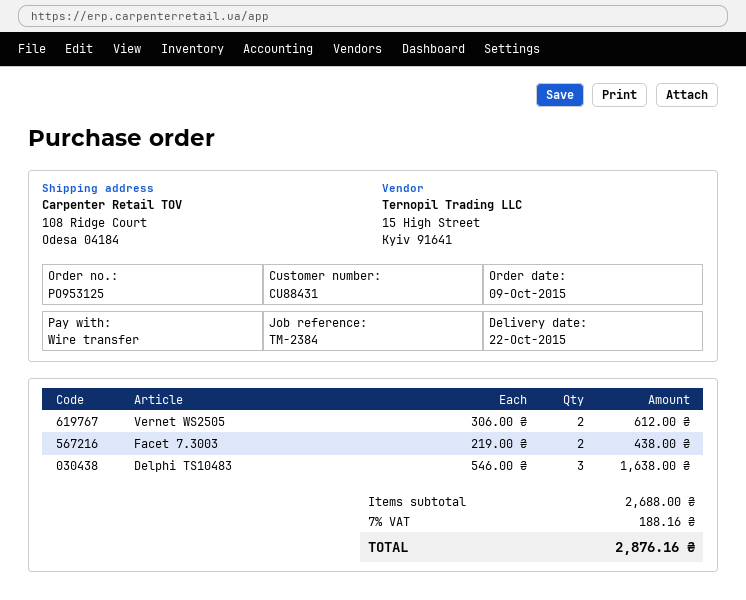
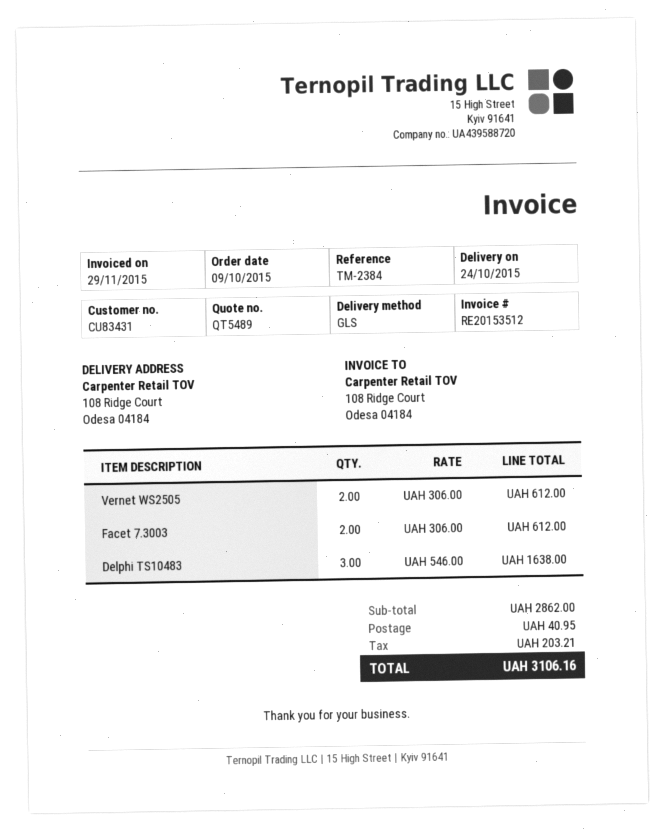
delivery date: 2015-10-22 -> 2015-10-24
customer number: CU88431 -> CU83431
Facet 7.3003: 2 x 219.00 = 438.00 -> 2 x 306.00 = 612.00
subtotal: 2688.00 -> 2862.00
shipping: none -> 40.95
tax: 188.16 -> 203.21
total: 2876.16 -> 3106.16

